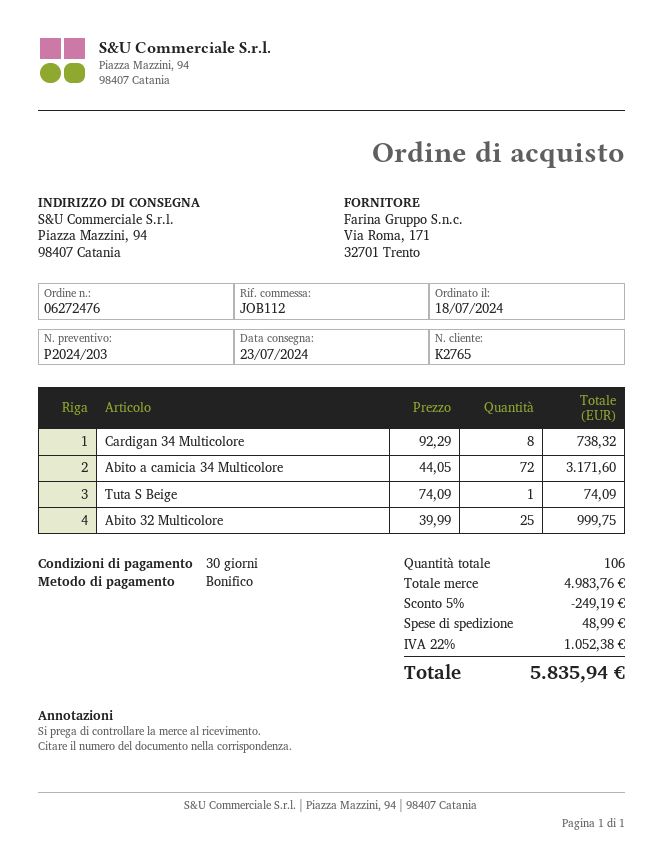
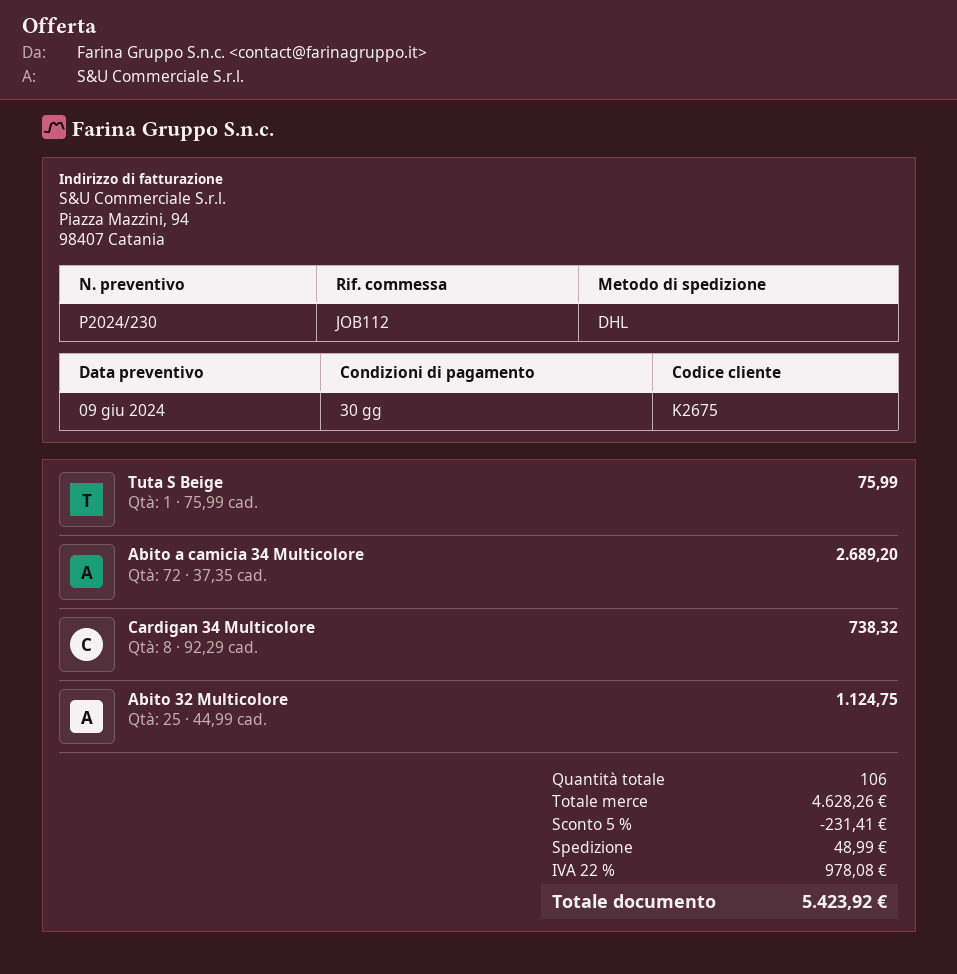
quote number: P2024/203 -> P2024/230
customer number: K2765 -> K2675
Abito a camicia 34 Multicolore: 72 x 44.05 = 3171.60 -> 72 x 37.35 = 2689.20
Tuta S Beige: 1 x 74.09 = 74.09 -> 1 x 75.99 = 75.99
Abito 32 Multicolore: 25 x 39.99 = 999.75 -> 25 x 44.99 = 1124.75
subtotal: 4983.76 -> 4628.26
discount: 5% = 249.19 -> 5% = 231.41
tax: 22% = 1052.38 -> 22% = 978.08
total: 5835.94 -> 5423.92

